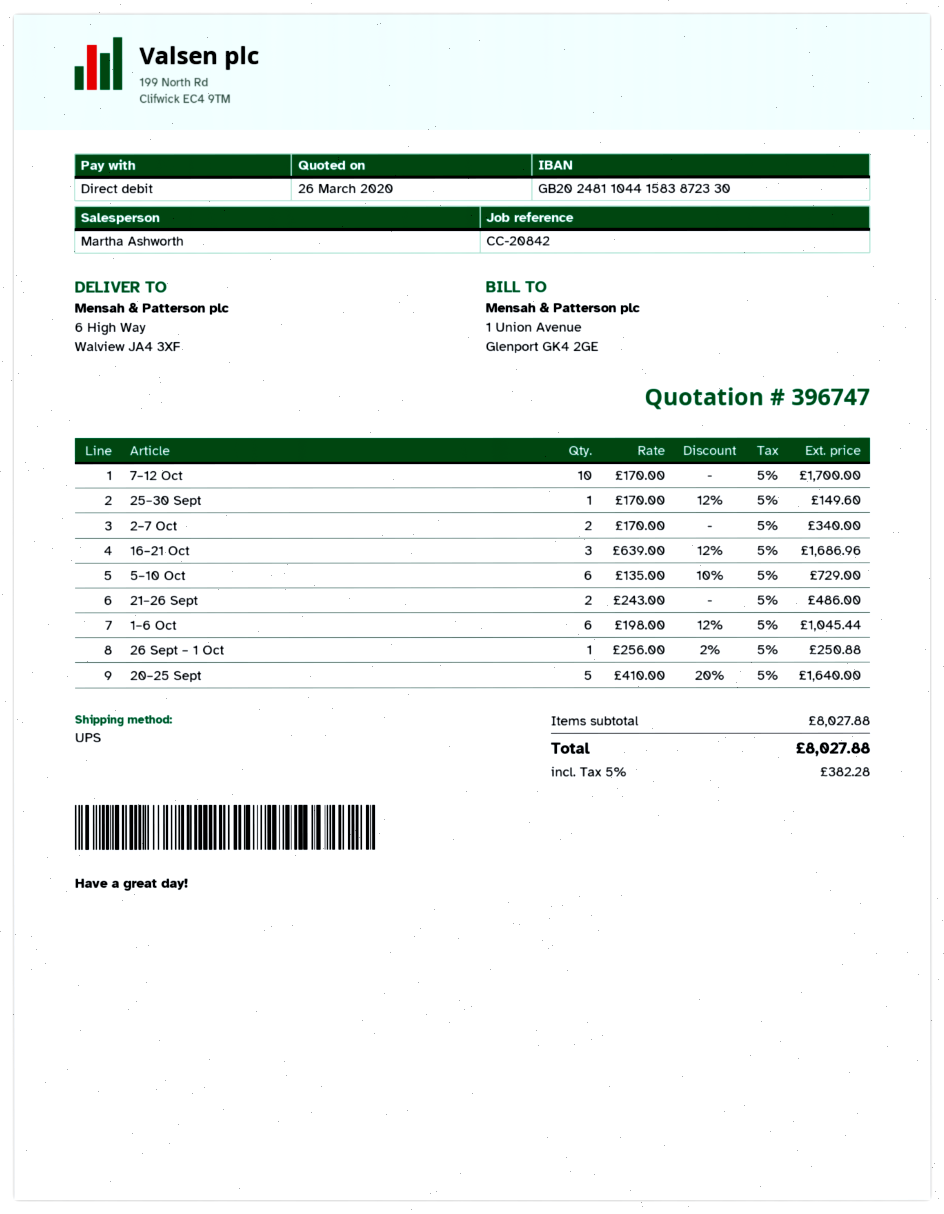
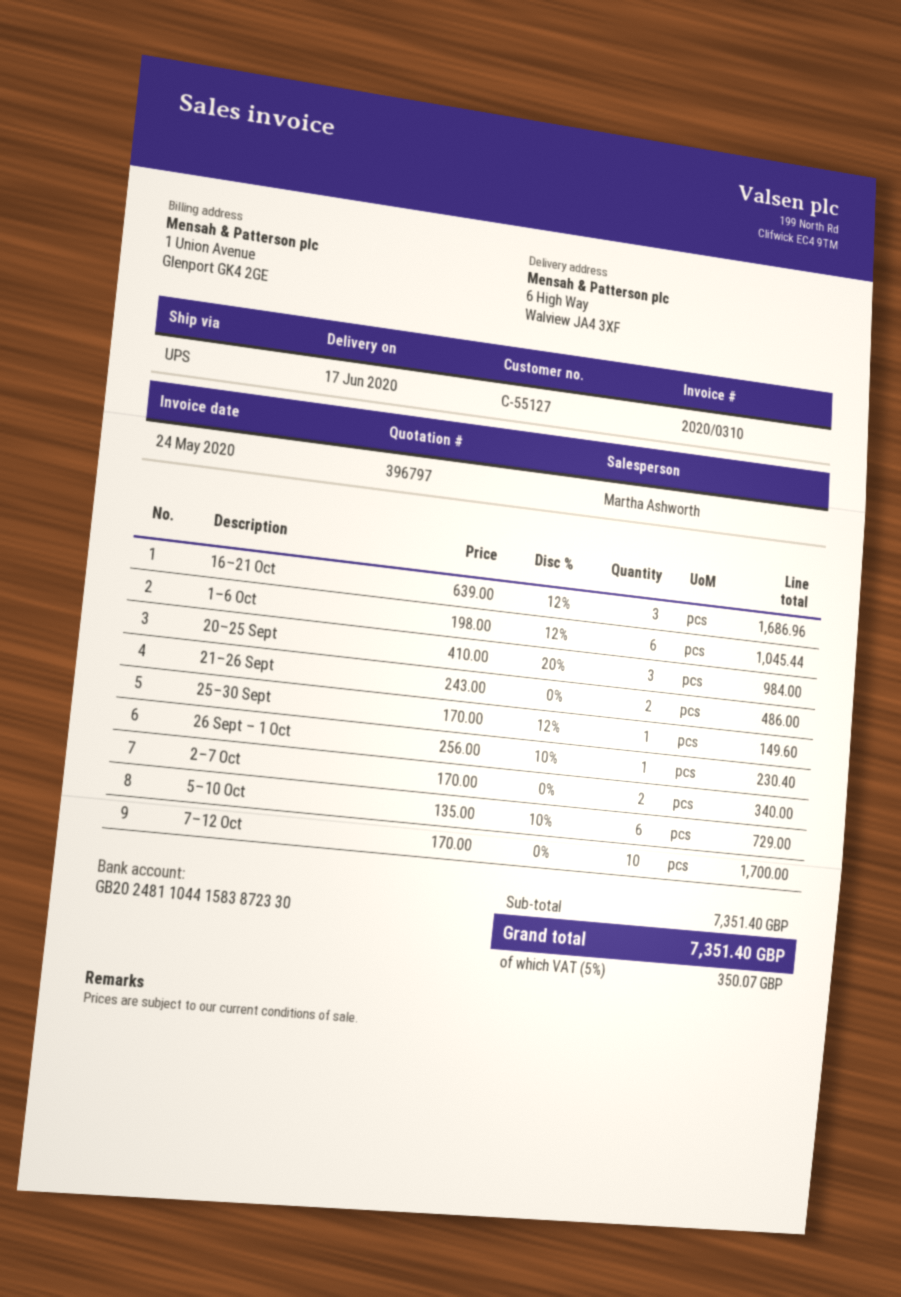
quote number: 396747 -> 396797
26 Sept – 1 Oct: 1 x 256.00 - 2% = 250.88 -> 1 x 256.00 - 10% = 230.40
20–25 Sept: 5 x 410.00 - 20% = 1640.00 -> 3 x 410.00 - 20% = 984.00
subtotal: 8027.88 -> 7351.40
tax: 5% = 382.28 -> 5% = 350.07
total: 8027.88 -> 7351.40

